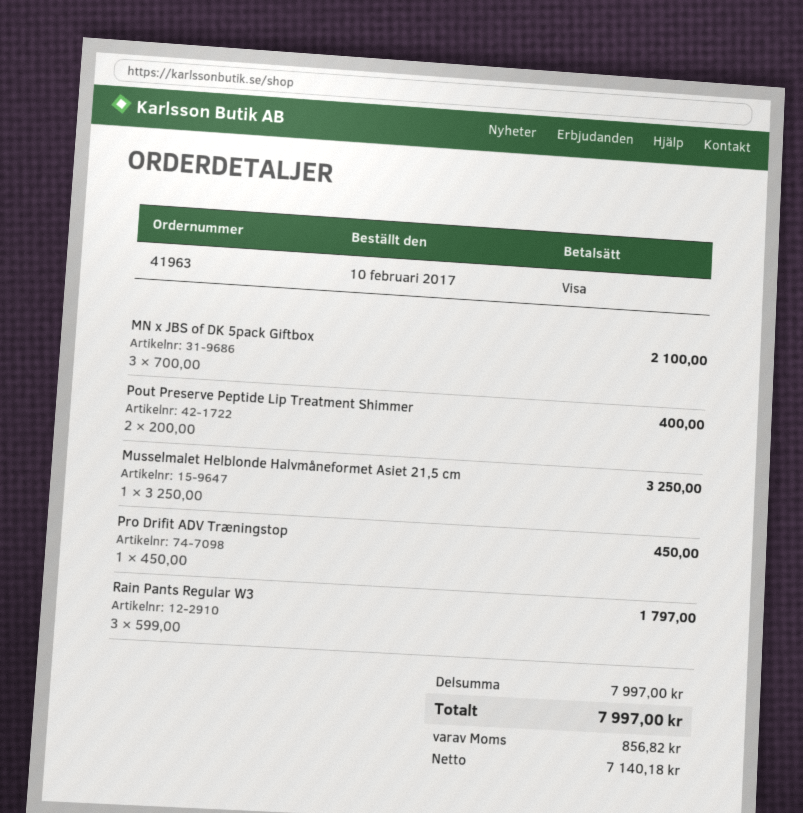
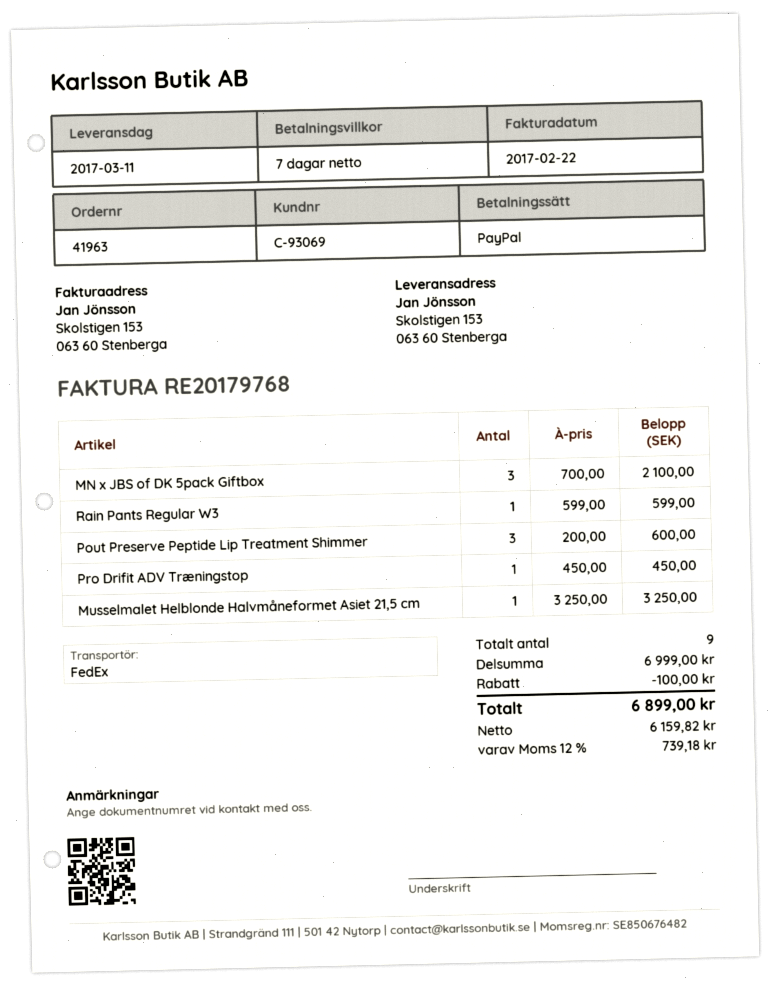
payment method: Visa -> PayPal
Pout Preserve Peptide Lip Treatment Shimmer: 2 x 200.00 = 400.00 -> 3 x 200.00 = 600.00
Rain Pants Regular W3: 3 x 599.00 = 1797.00 -> 1 x 599.00 = 599.00
subtotal: 7997.00 -> 6999.00
discount: none -> 100.00
net: 7140.18 -> 6159.82
tax: 856.82 -> 739.18
total: 7997.00 -> 6899.00

